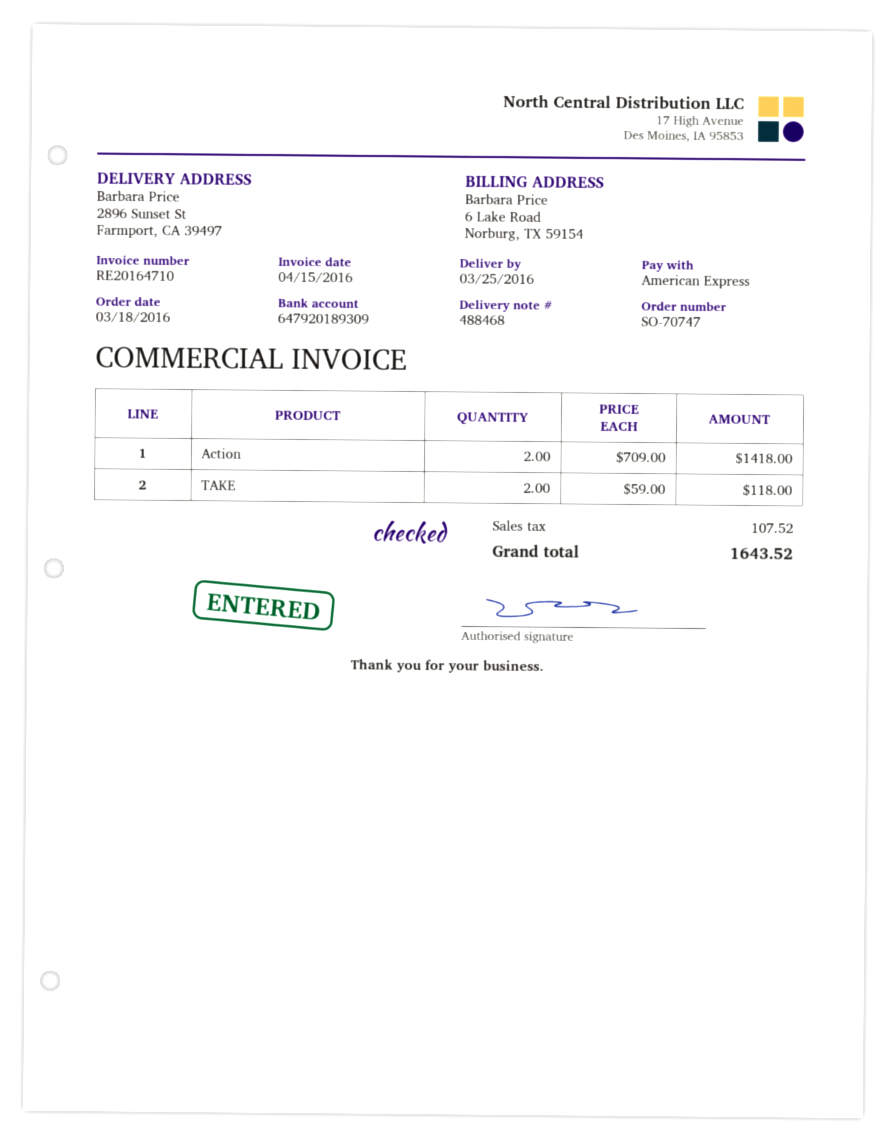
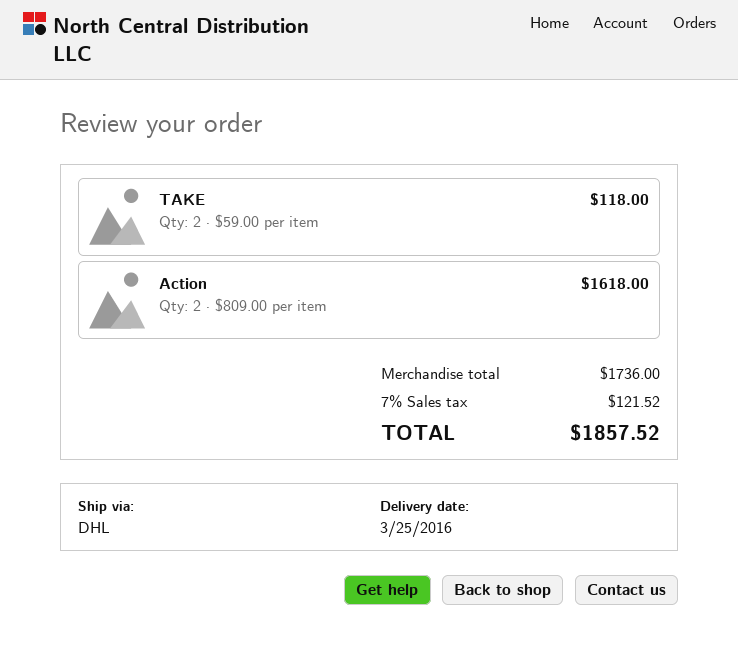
Action: 2 x 709.00 = 1418.00 -> 2 x 809.00 = 1618.00
tax: 107.52 -> 121.52
total: 1643.52 -> 1857.52

